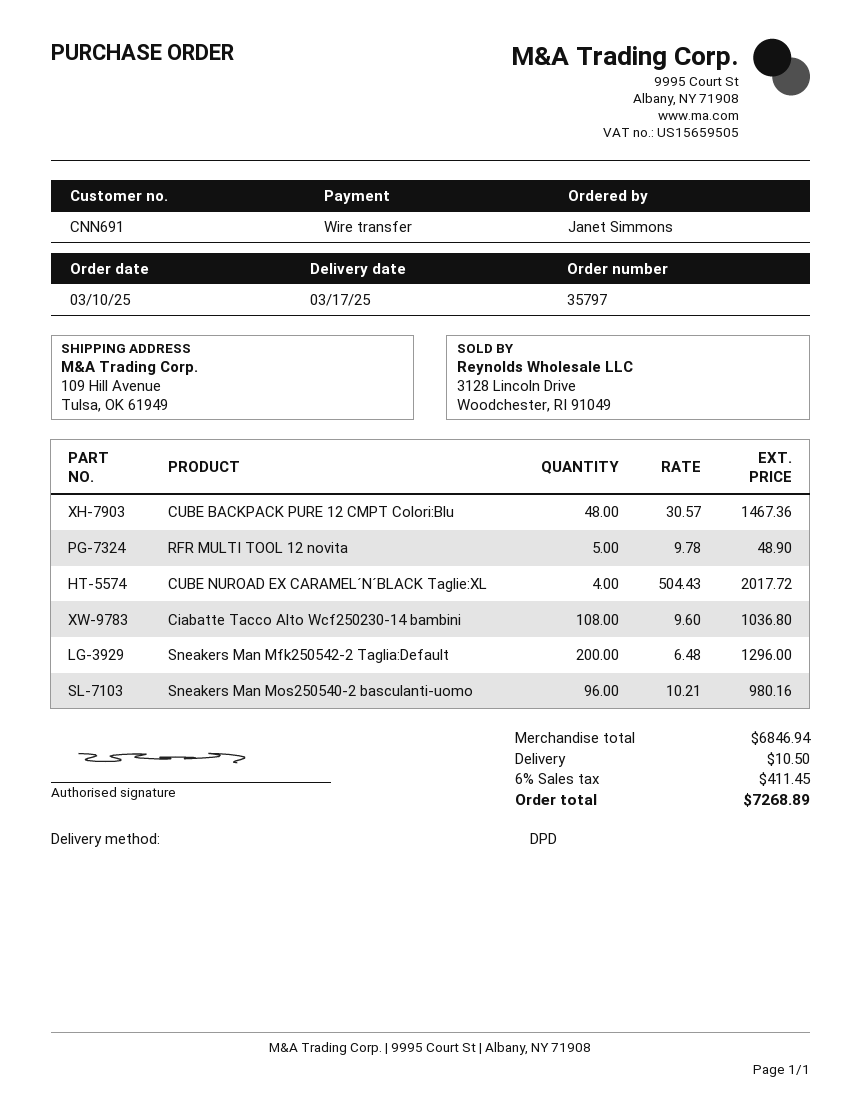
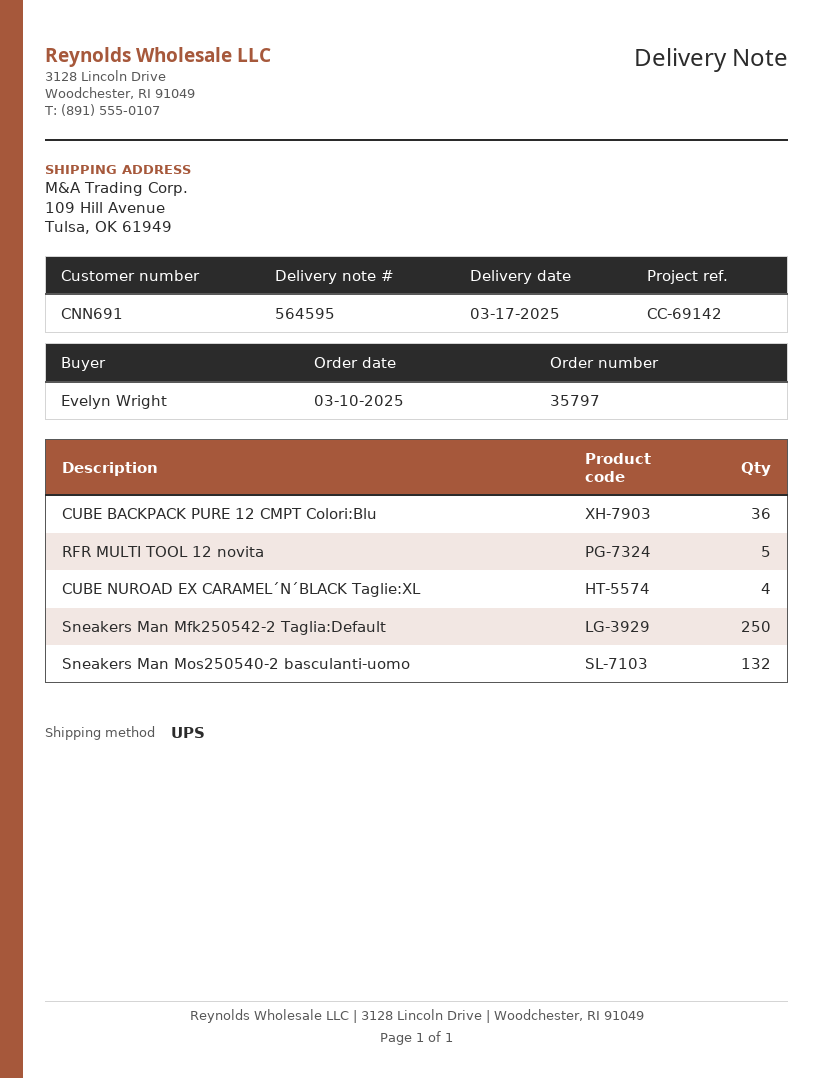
ordered by: Janet Simmons -> Evelyn Wright
shipping method: DPD -> UPS
CUBE BACKPACK PURE 12 CMPT Colori:Blu: 48 -> 36
Ciabatte Tacco Alto Wcf250230-14 bambini: 108 -> none
Sneakers Man Mfk250542-2 Taglia:Default: 200 -> 250
Sneakers Man Mos250540-2 basculanti-uomo: 96 -> 132

